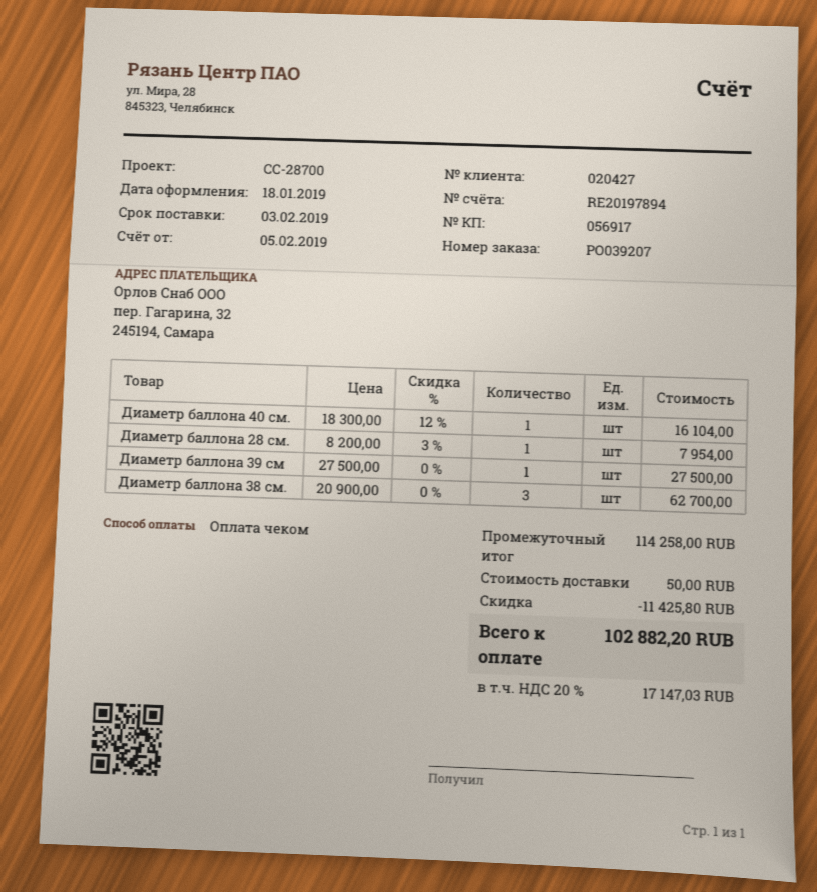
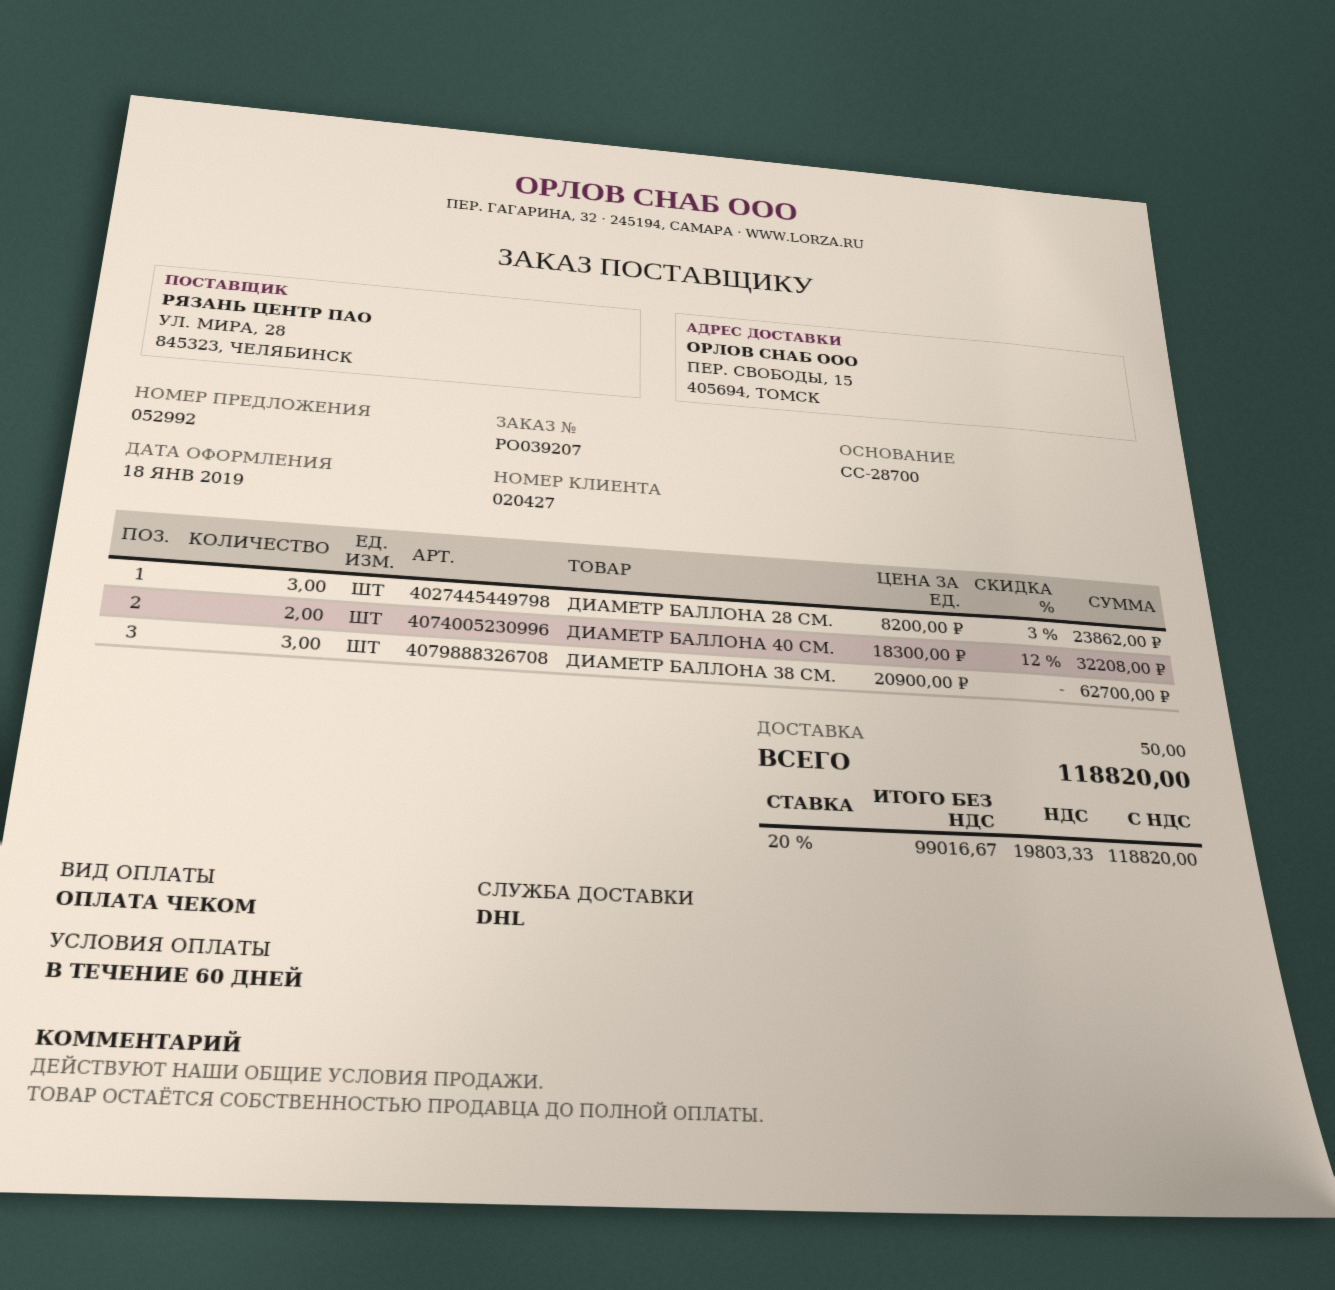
quote number: 056917 -> 052992
Диаметр баллона 40 см.: 1 x 18300.00 - 12% = 16104.00 -> 2 x 18300.00 - 12% = 32208.00
Диаметр баллона 28 см.: 1 x 8200.00 - 3% = 7954.00 -> 3 x 8200.00 - 3% = 23862.00
Диаметр баллона 39 см: 1 x 27500.00 = 27500.00 -> none
discount: 11425.80 -> none
tax: 20% = 17147.03 -> 20% = 19803.33
total: 102882.20 -> 118820.00

